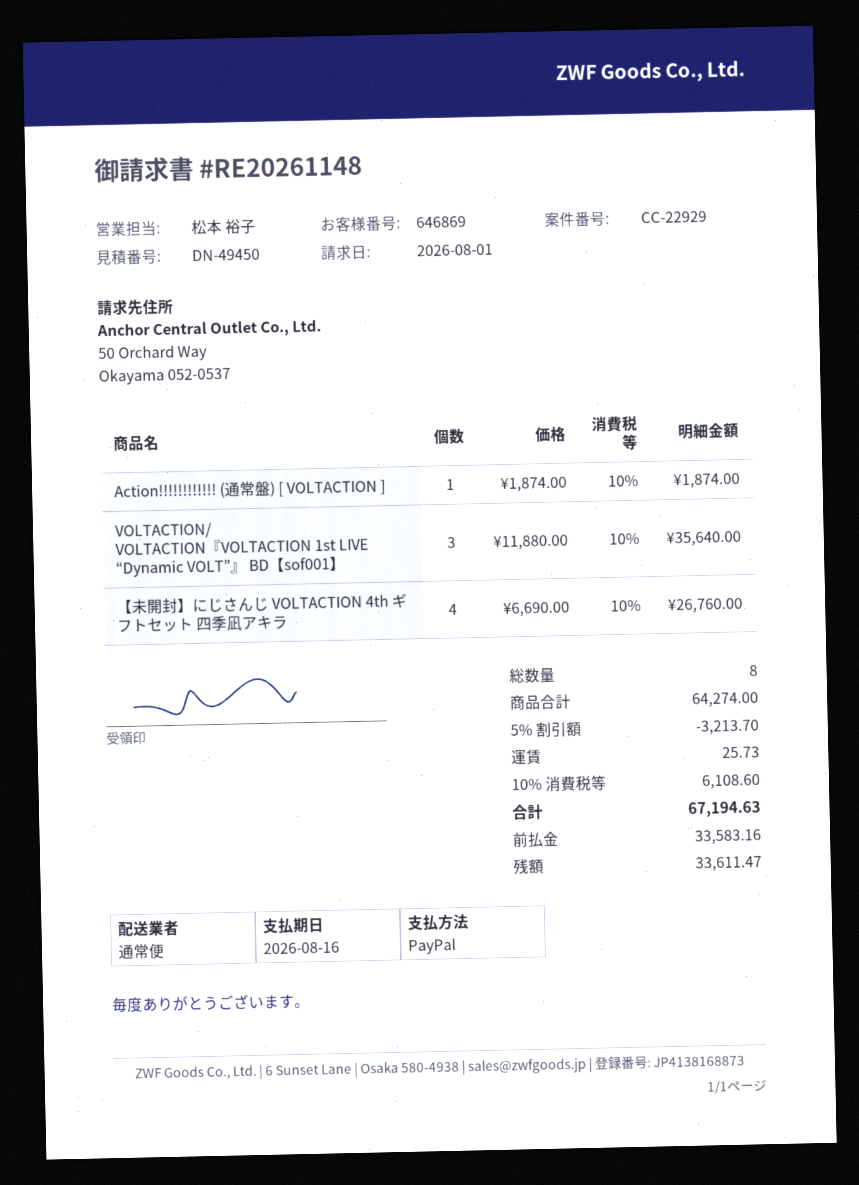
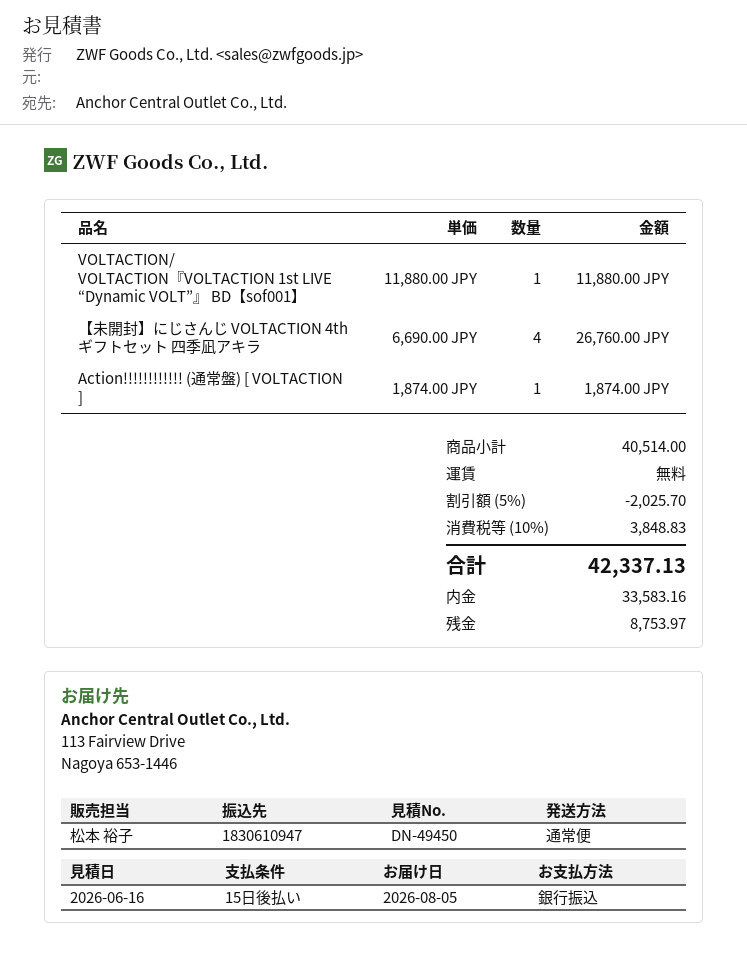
payment method: PayPal -> bank transfer
VOLTACTION/ VOLTACTION『VOLTACTION 1st LIVE “Dynamic VOLT”』 BD【sof001】: 3 x 11880.00 = 35640.00 -> 1 x 11880.00 = 11880.00
subtotal: 64274.00 -> 40514.00
discount: 5% = 3213.70 -> 5% = 2025.70
shipping: 25.73 -> 0.00
tax: 10% = 6108.60 -> 10% = 3848.83
total: 67194.63 -> 42337.13
balance: 33611.47 -> 8753.97

